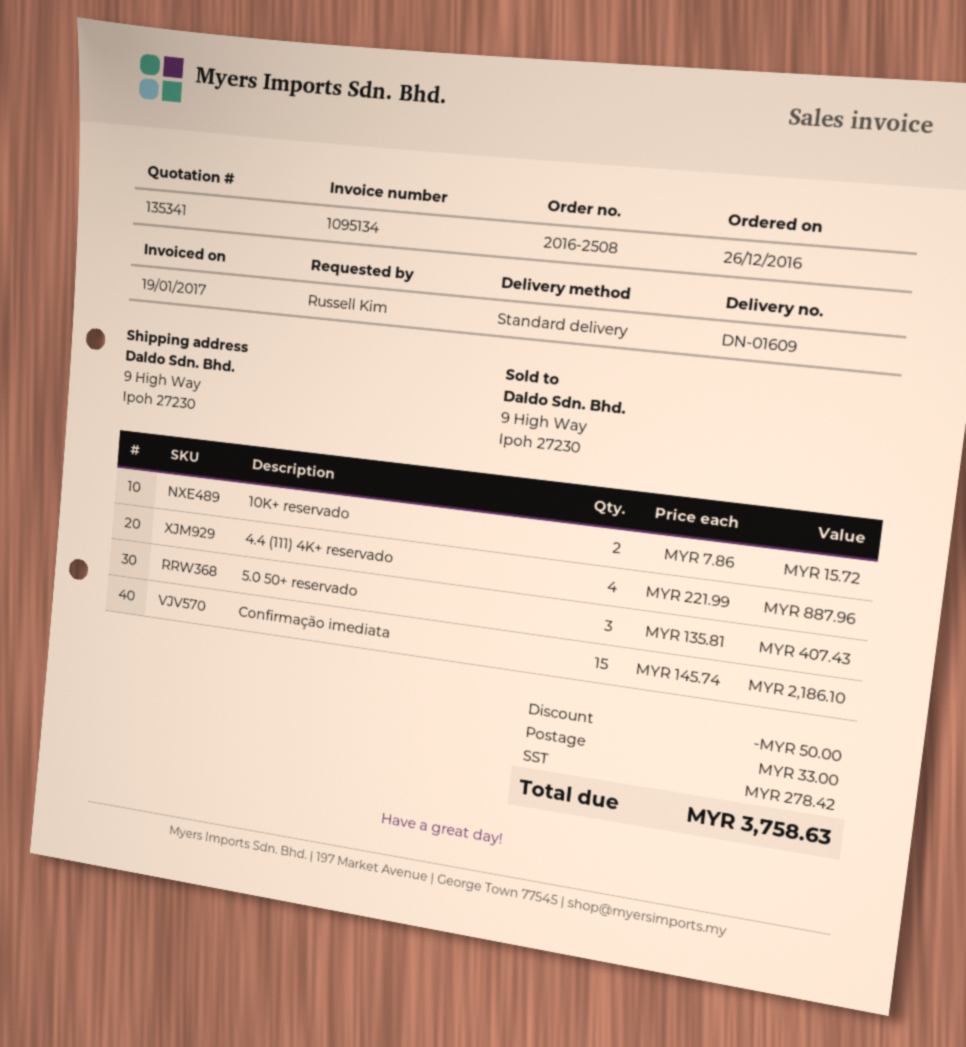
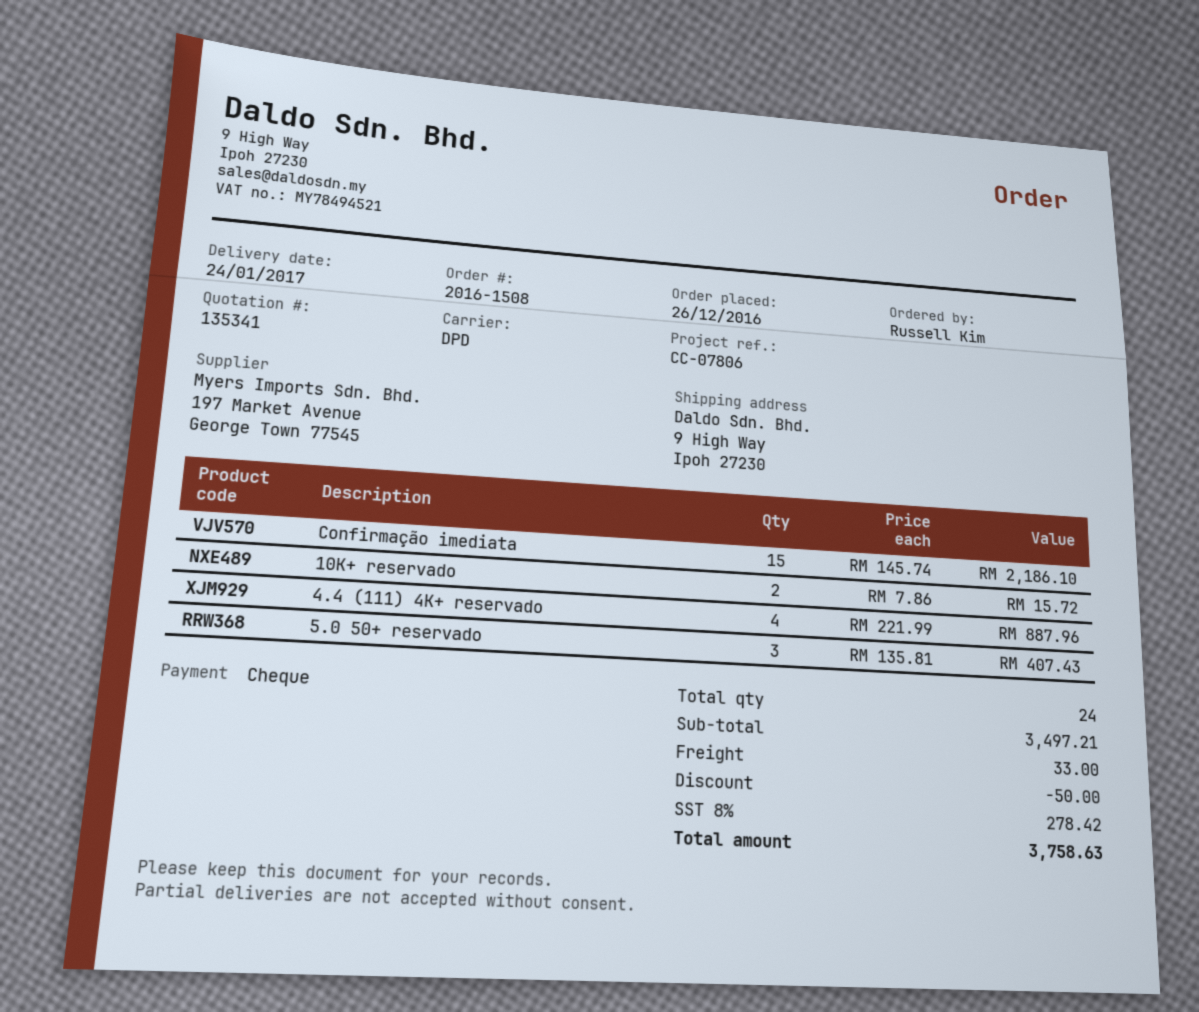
order number: 2016-2508 -> 2016-1508
shipping method: standard -> DPD

